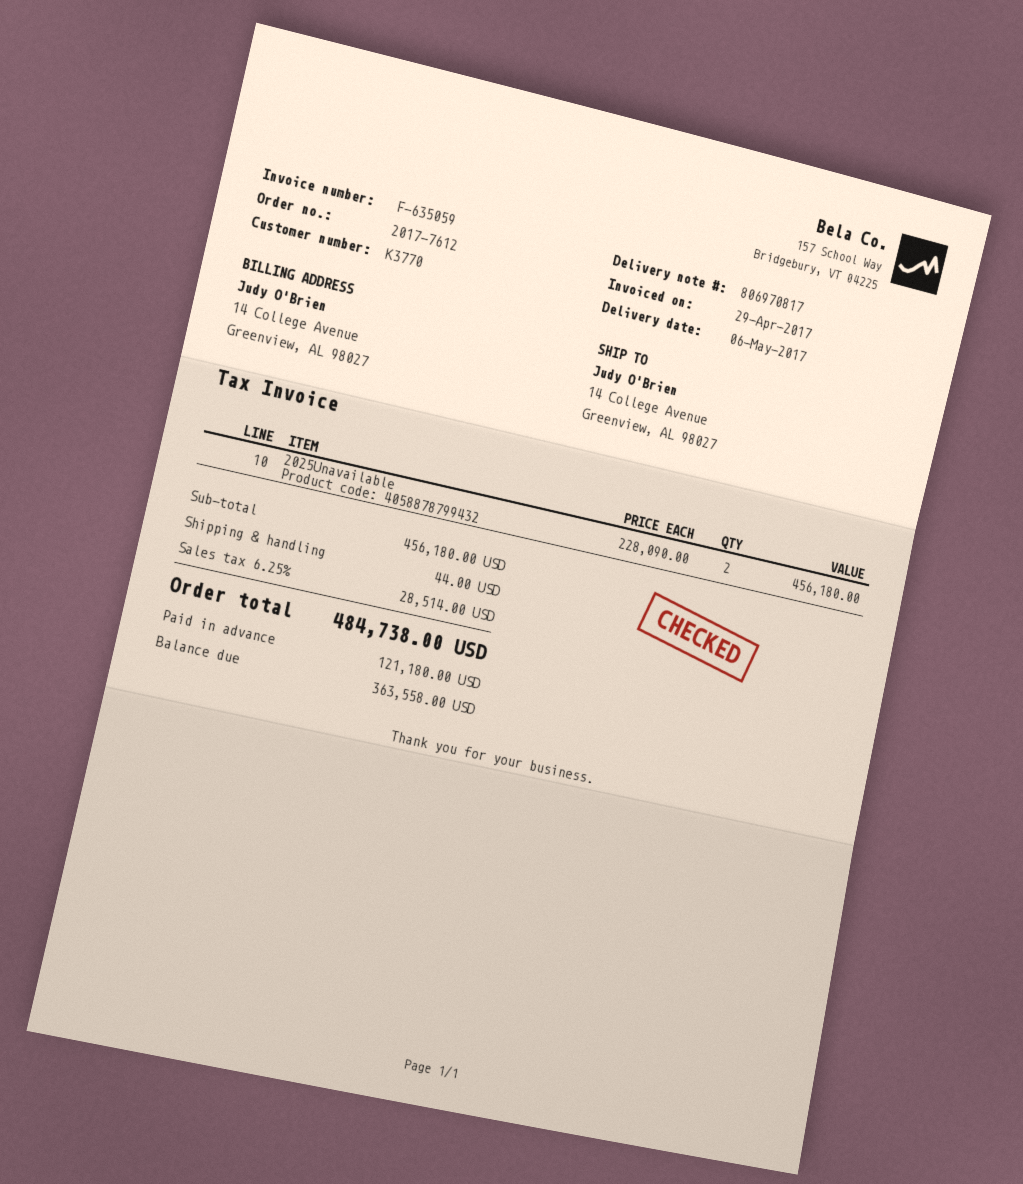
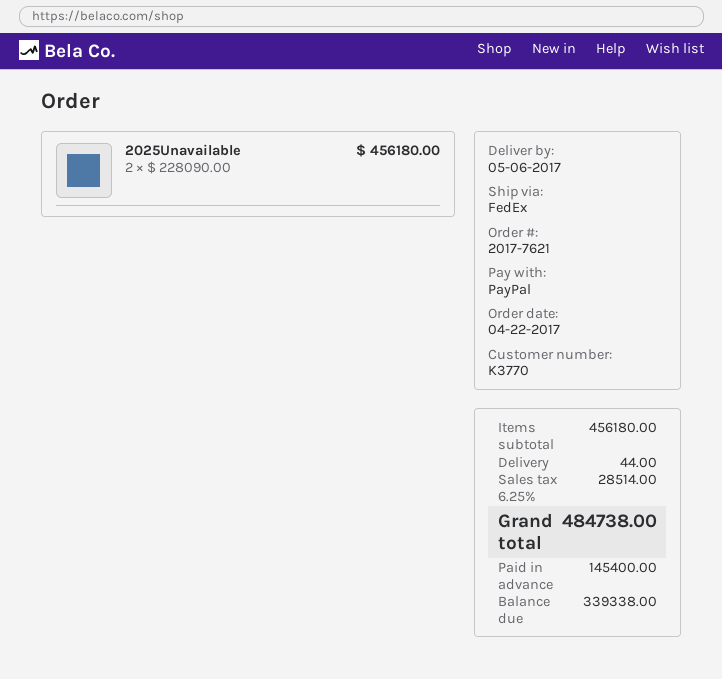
order number: 2017-7612 -> 2017-7621
deposit: 121180.00 -> 145400.00
balance: 363558.00 -> 339338.00

